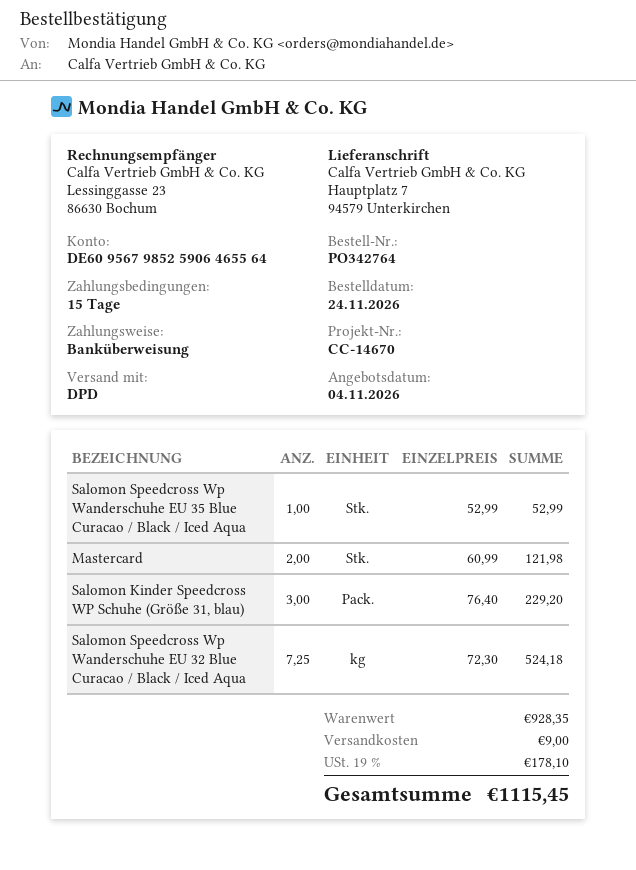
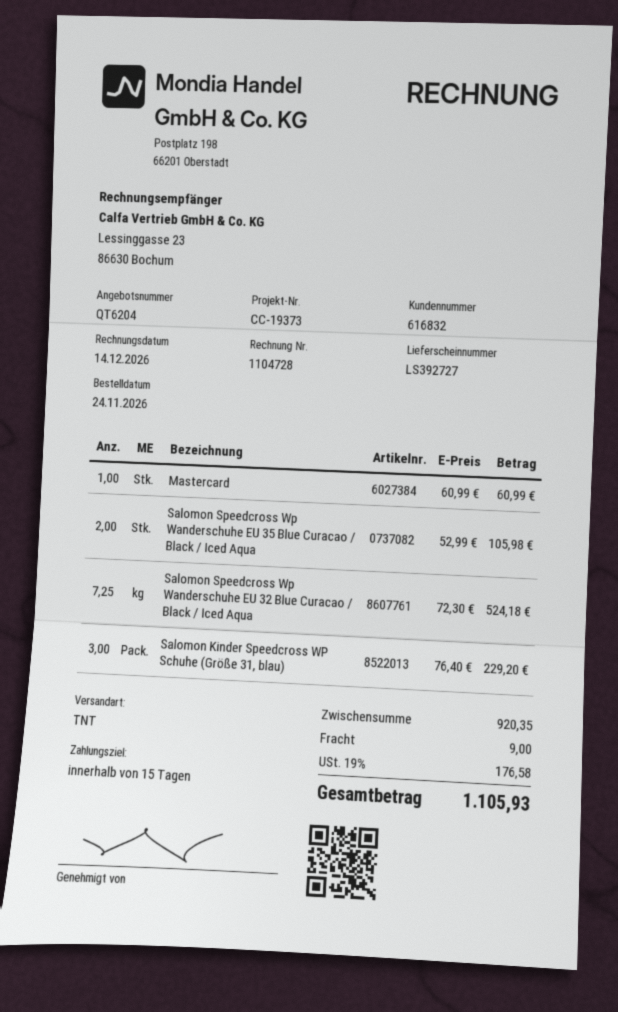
reference: CC-14670 -> CC-19373
shipping method: DPD -> TNT
Salomon Speedcross Wp Wanderschuhe EU 35 Blue Curacao / Black / Iced Aqua: 1 x 52.99 = 52.99 -> 2 x 52.99 = 105.98
Mastercard: 2 x 60.99 = 121.98 -> 1 x 60.99 = 60.99
subtotal: 928.35 -> 920.35
tax: 19% = 178.10 -> 19% = 176.58
total: 1115.45 -> 1105.93

